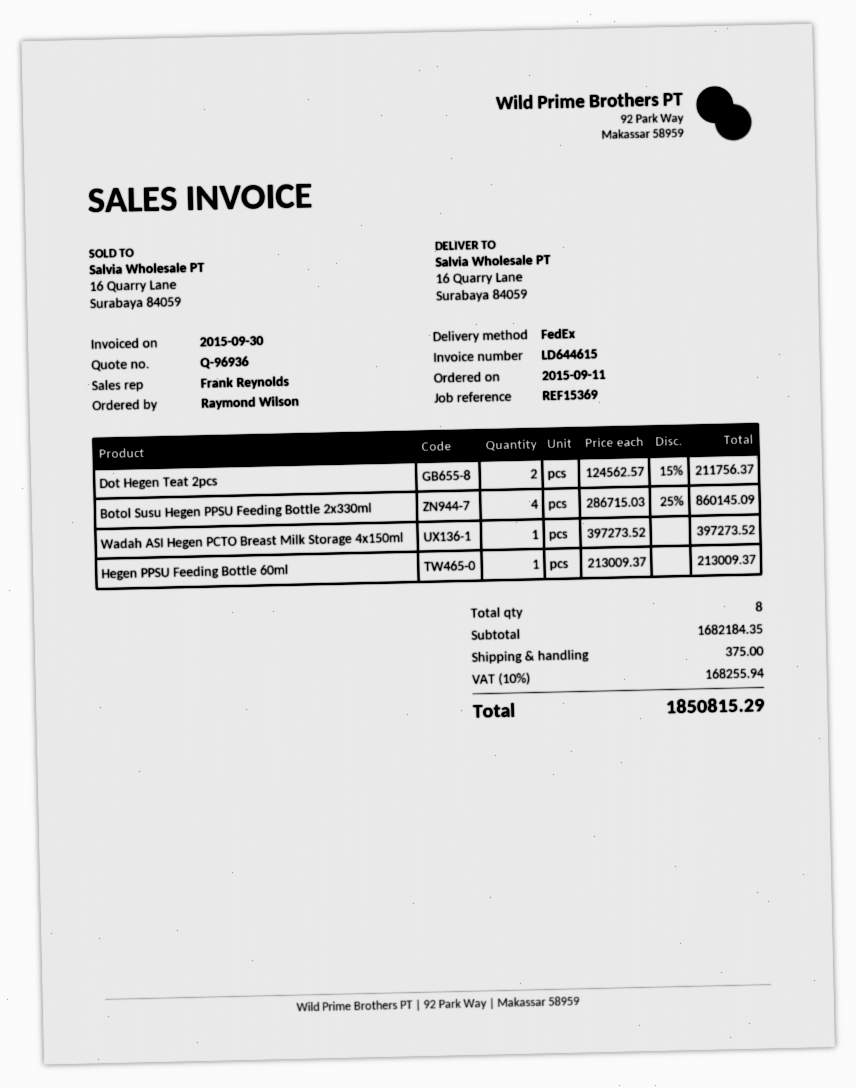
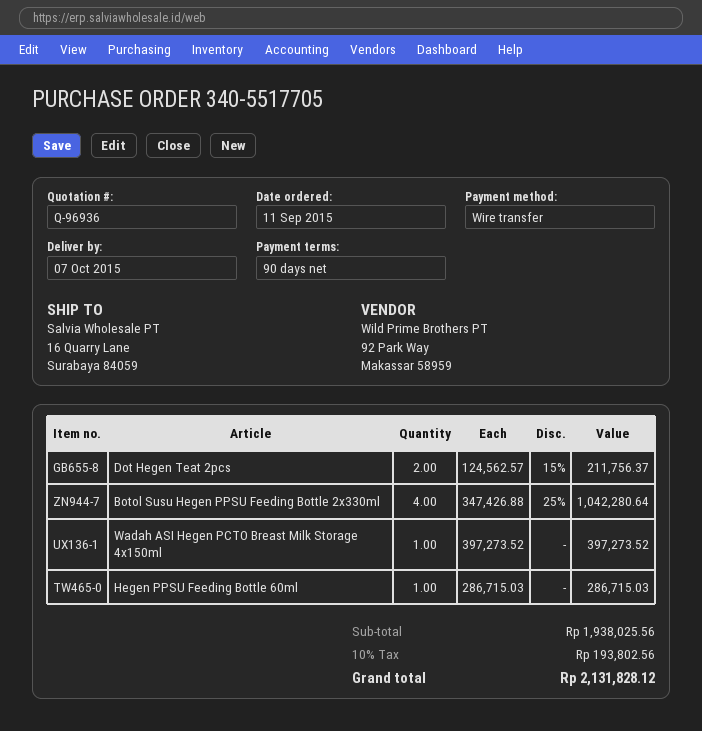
Botol Susu Hegen PPSU Feeding Bottle 2x330ml: 4 x 286715.03 - 25% = 860145.09 -> 4 x 347426.88 - 25% = 1042280.64
Hegen PPSU Feeding Bottle 60ml: 1 x 213009.37 = 213009.37 -> 1 x 286715.03 = 286715.03
subtotal: 1682184.35 -> 1938025.56
shipping: 375.00 -> none
tax: 10% = 168255.94 -> 10% = 193802.56
total: 1850815.29 -> 2131828.12

